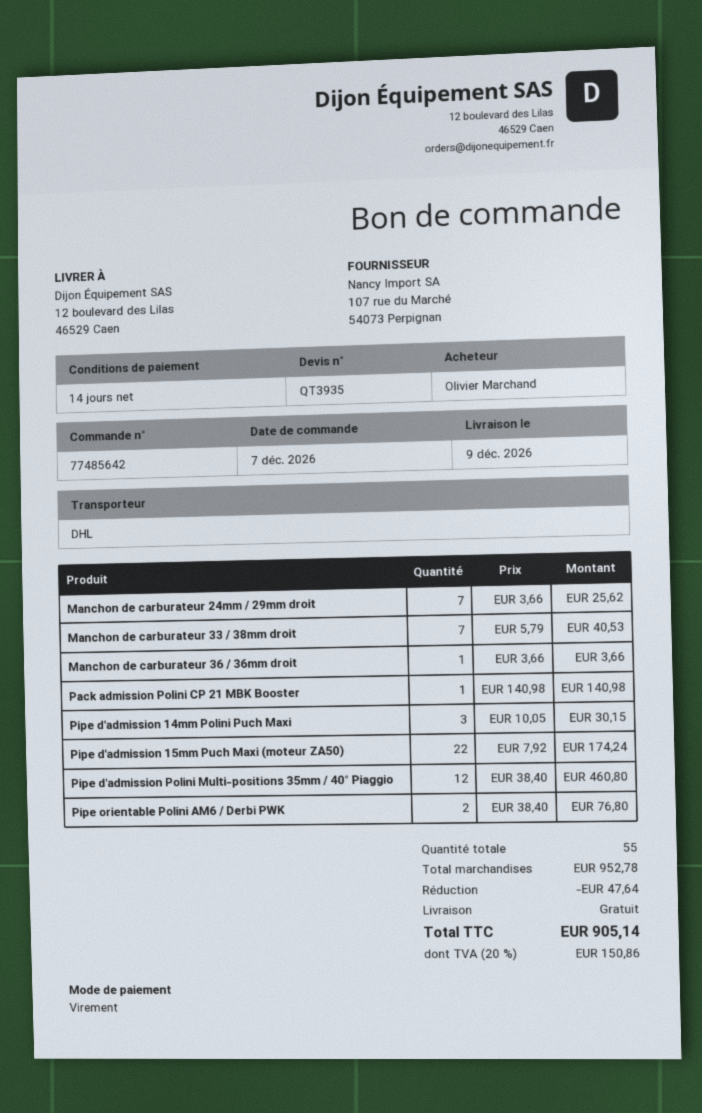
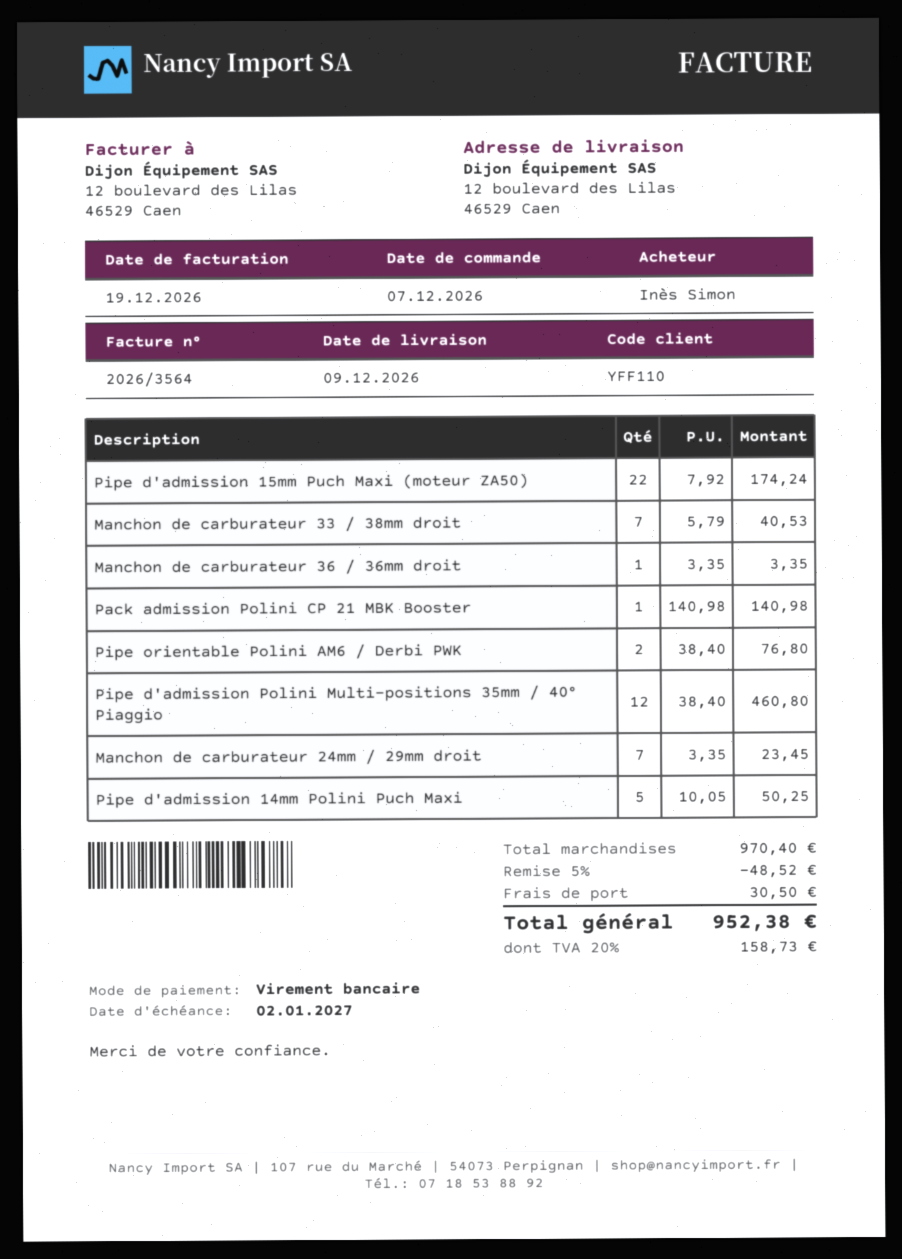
ordered by: Olivier Marchand -> Inès Simon
Manchon de carburateur 24mm / 29mm droit: 7 x 3.66 = 25.62 -> 7 x 3.35 = 23.45
Manchon de carburateur 36 / 36mm droit: 1 x 3.66 = 3.66 -> 1 x 3.35 = 3.35
Pipe d'admission 14mm Polini Puch Maxi: 3 x 10.05 = 30.15 -> 5 x 10.05 = 50.25
subtotal: 952.78 -> 970.40
discount: 47.64 -> 48.52
shipping: 0.00 -> 30.50
tax: 20% = 150.86 -> 20% = 158.73
total: 905.14 -> 952.38

